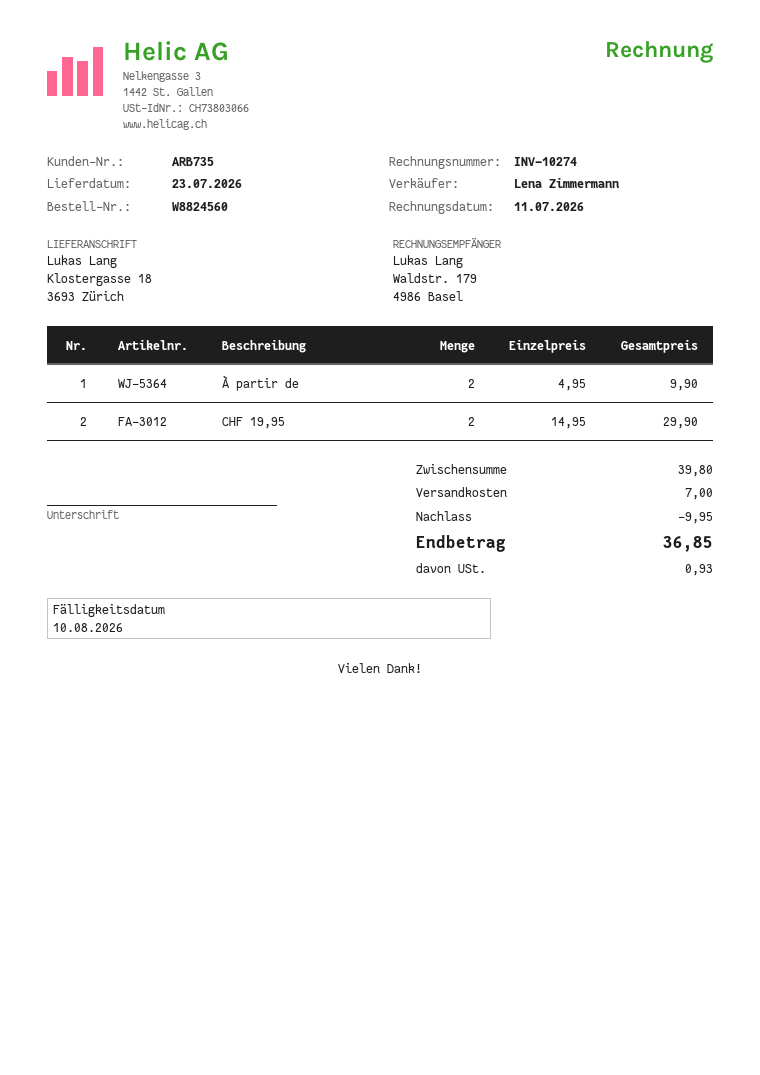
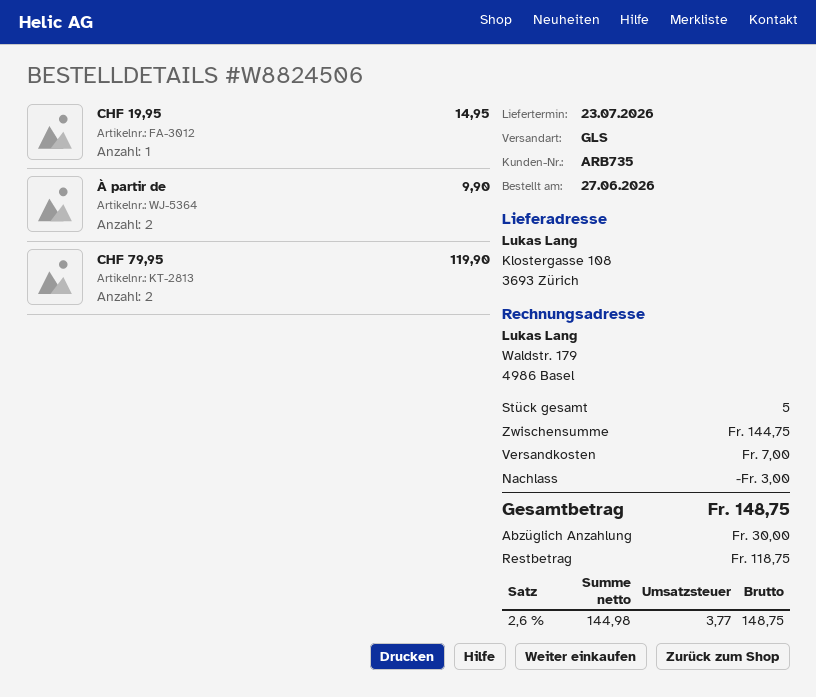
order number: W8824560 -> W8824506
ship to: Klostergasse 18, 3693 Zürich -> Klostergasse 108, 3693 Zürich
CHF 19,95: 2 for 29.90 -> 1 for 14.95
CHF 79,95: none -> 2 for 119.90
subtotal: 39.80 -> 144.75
discount: 9.95 -> 3.00
tax: 0.93 -> 3.77
total: 36.85 -> 148.75

